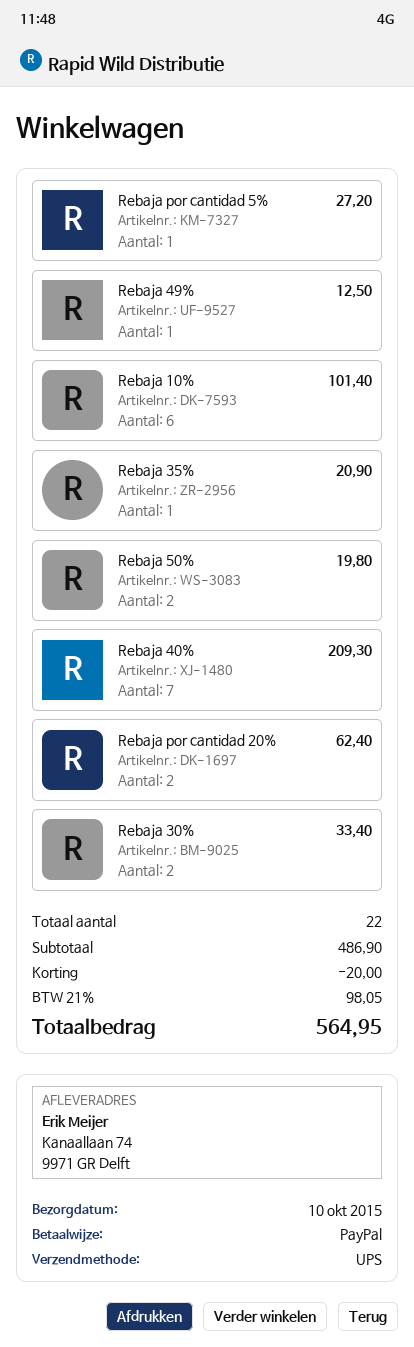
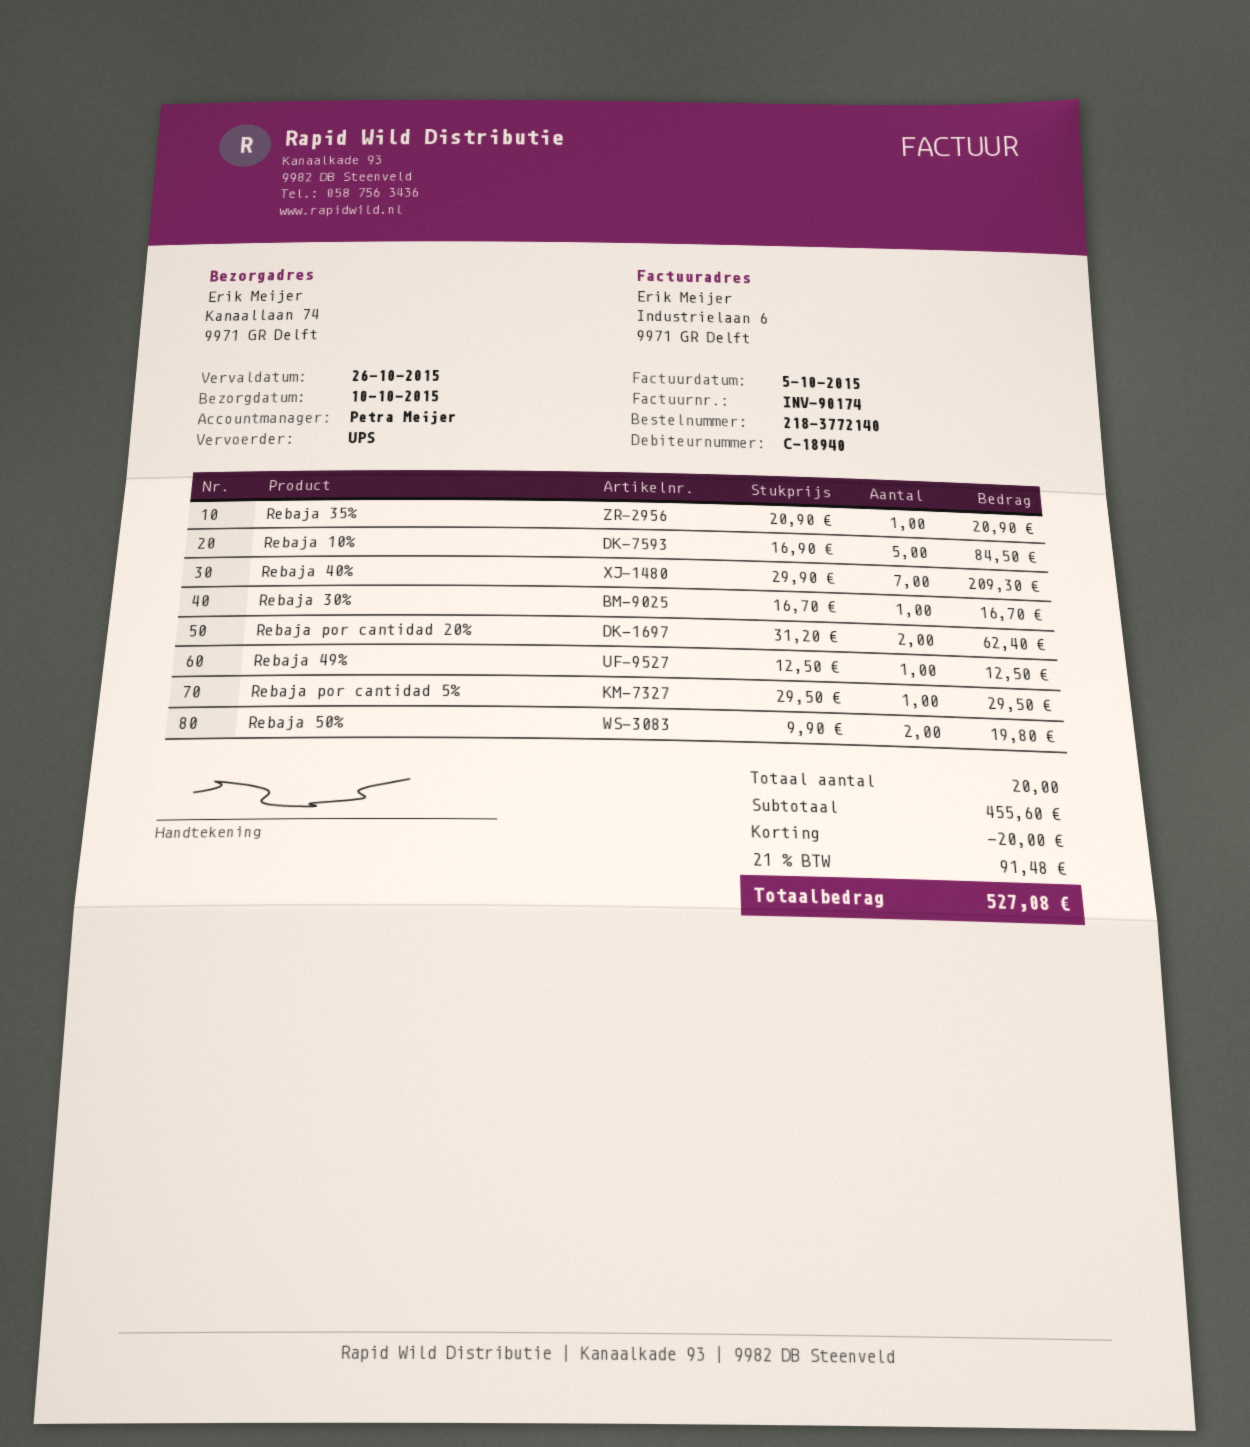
Rebaja por cantidad 5%: 1 for 27.20 -> 1 for 29.50
Rebaja 10%: 6 for 101.40 -> 5 for 84.50
Rebaja 30%: 2 for 33.40 -> 1 for 16.70
total quantity: 22 -> 20
subtotal: 486.90 -> 455.60
tax: 21% = 98.05 -> 21% = 91.48
total: 564.95 -> 527.08

